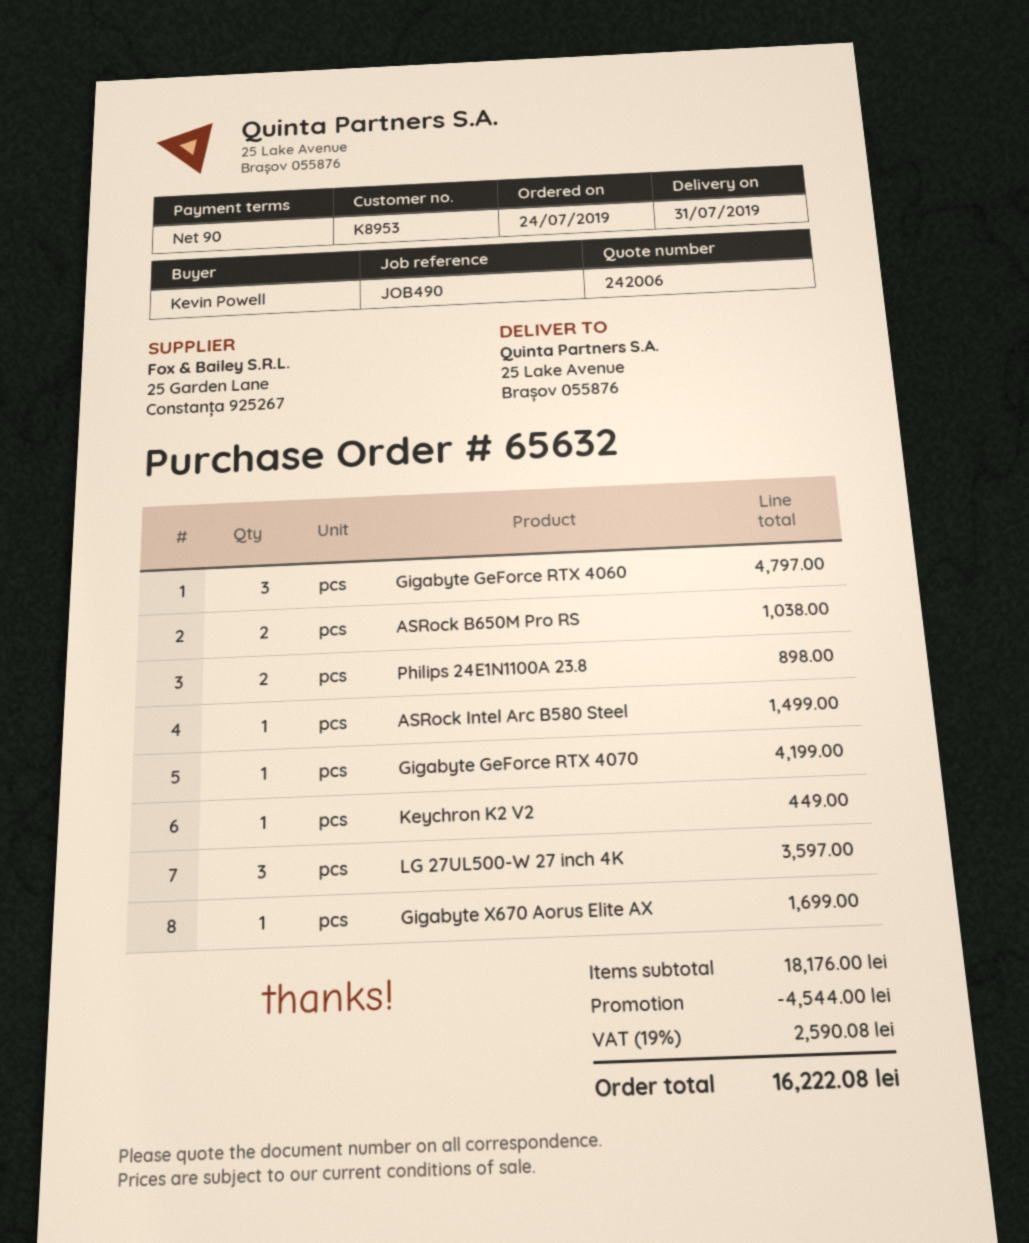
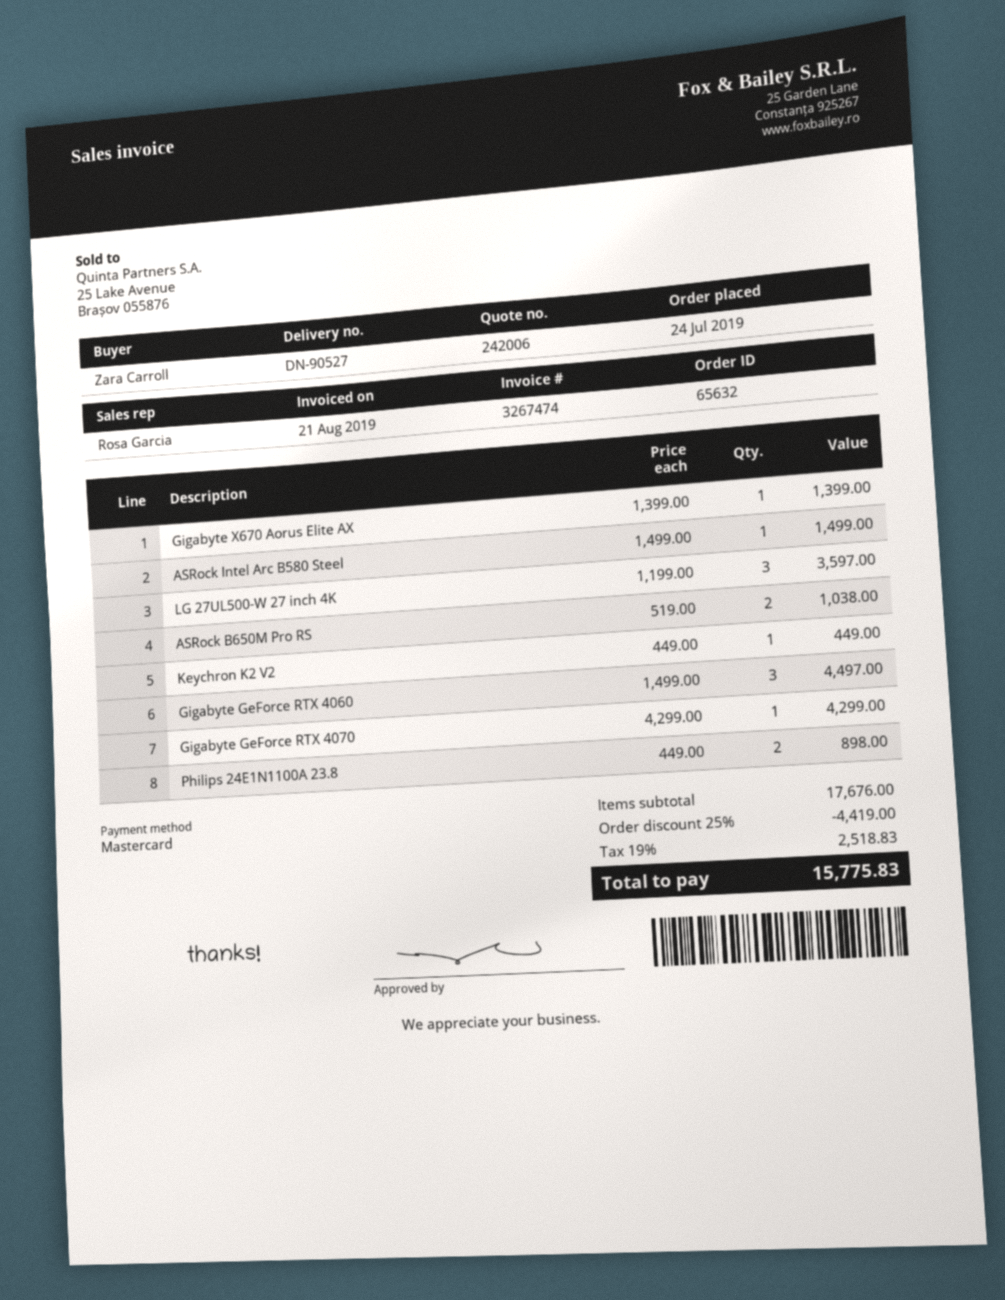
ordered by: Kevin Powell -> Zara Carroll
Gigabyte GeForce RTX 4060: 3 for 4797.00 -> 3 for 4497.00
Gigabyte GeForce RTX 4070: 1 for 4199.00 -> 1 for 4299.00
Gigabyte X670 Aorus Elite AX: 1 for 1699.00 -> 1 for 1399.00
subtotal: 18176.00 -> 17676.00
discount: 4544.00 -> 4419.00
tax: 19% = 2590.08 -> 19% = 2518.83
total: 16222.08 -> 15775.83

